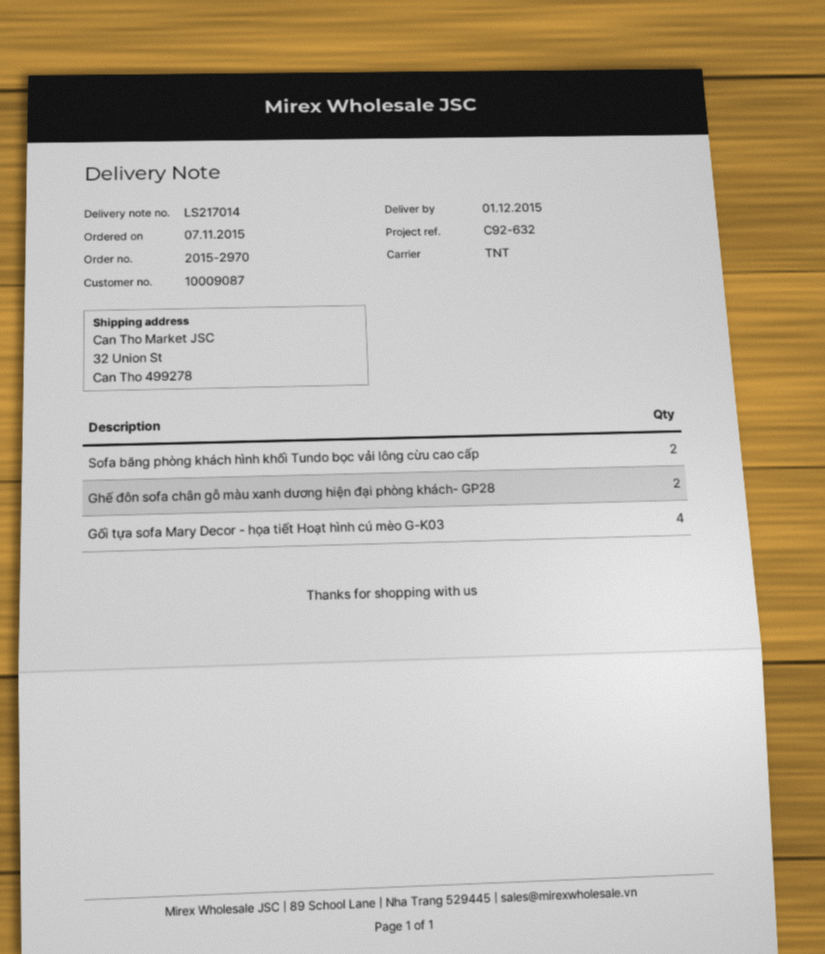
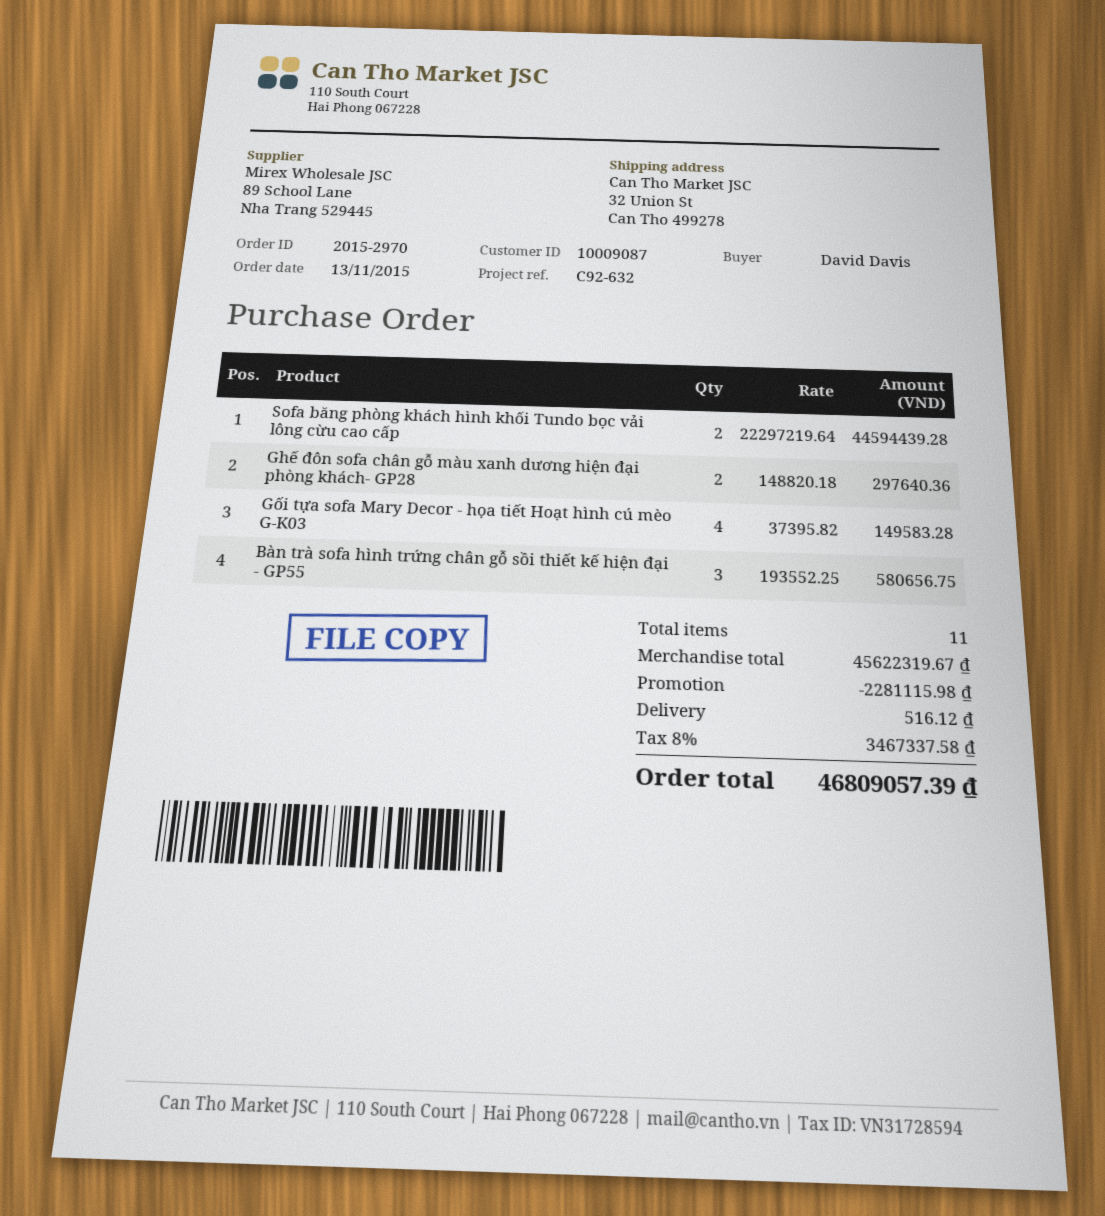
order date: 2015-11-07 -> 2015-11-13
Bàn trà sofa hình trứng chân gỗ sồi thiết kế hiện đại - GP55: none -> 3

